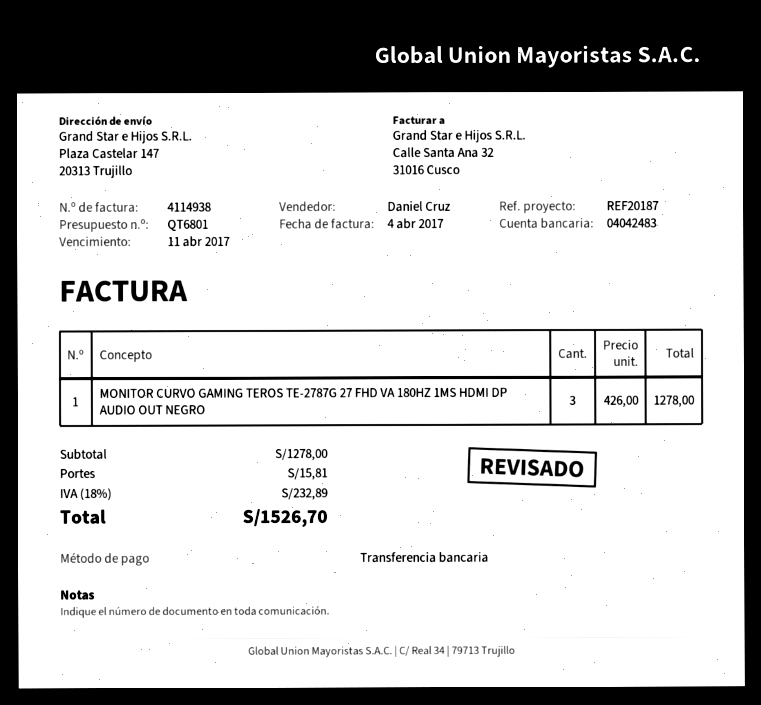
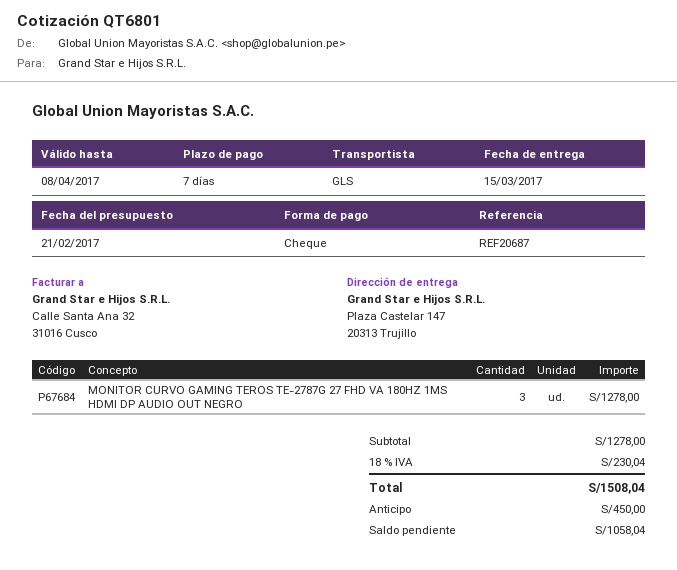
reference: REF20187 -> REF20687
payment method: bank transfer -> cheque
shipping: 15.81 -> none
tax: 18% = 232.89 -> 18% = 230.04
total: 1526.70 -> 1508.04

